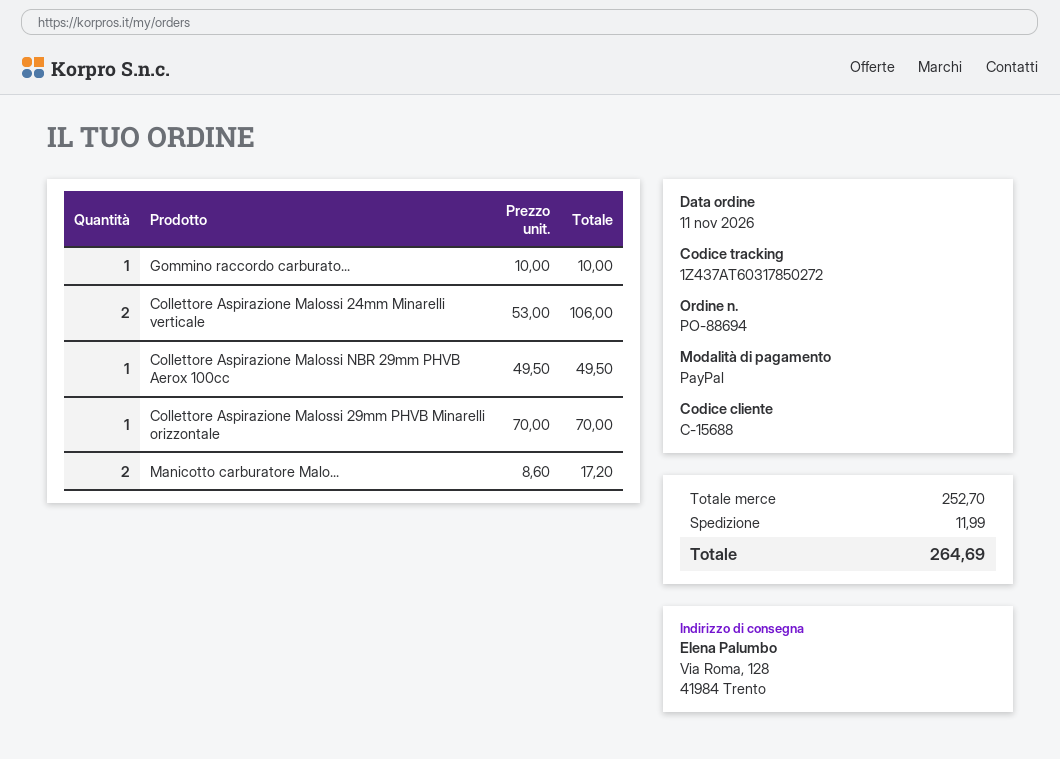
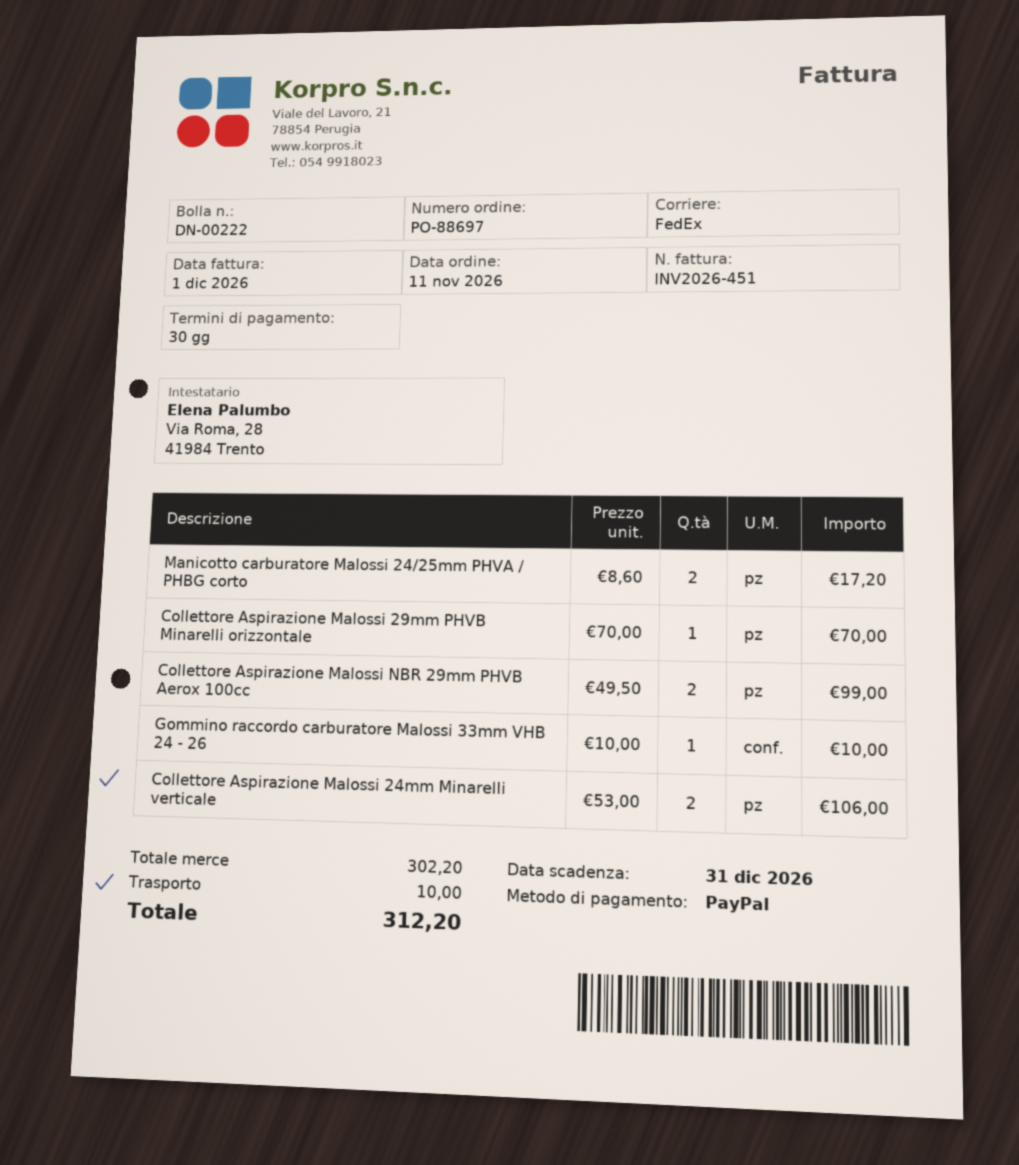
order number: PO-88694 -> PO-88697
Collettore Aspirazione Malossi NBR 29mm PHVB Aerox 100cc: 1 x 49.50 = 49.50 -> 2 x 49.50 = 99.00
subtotal: 252.70 -> 302.20
shipping: 11.99 -> 10.00
total: 264.69 -> 312.20

